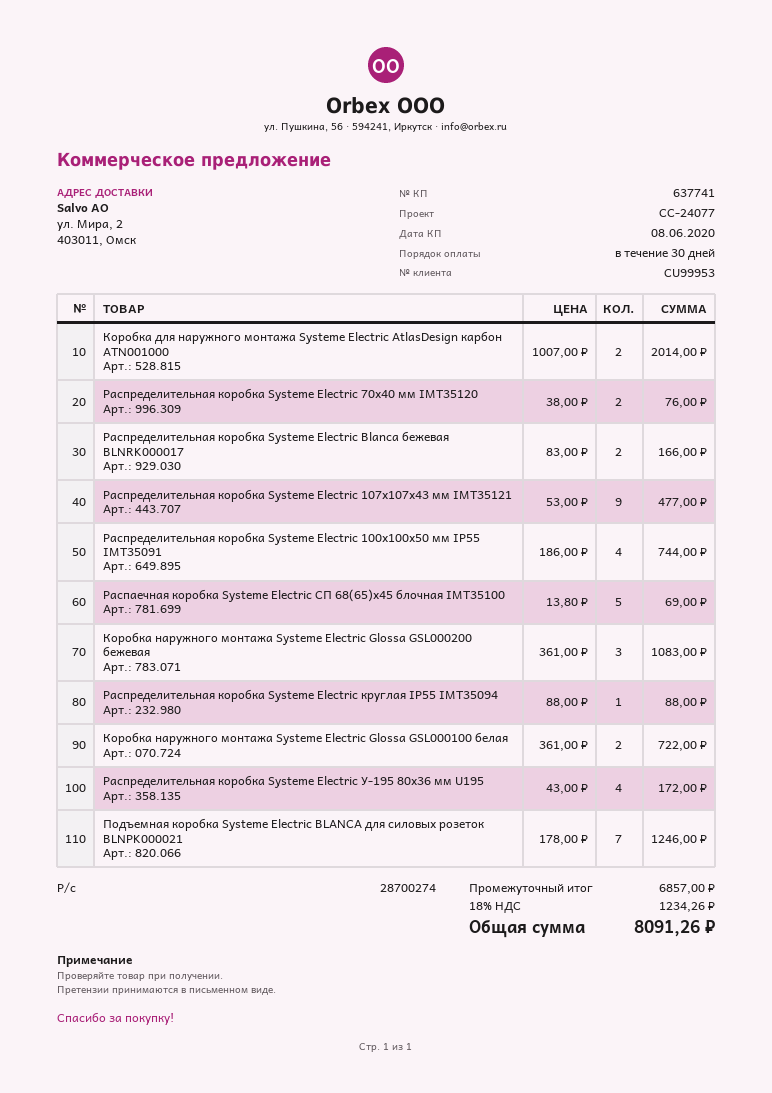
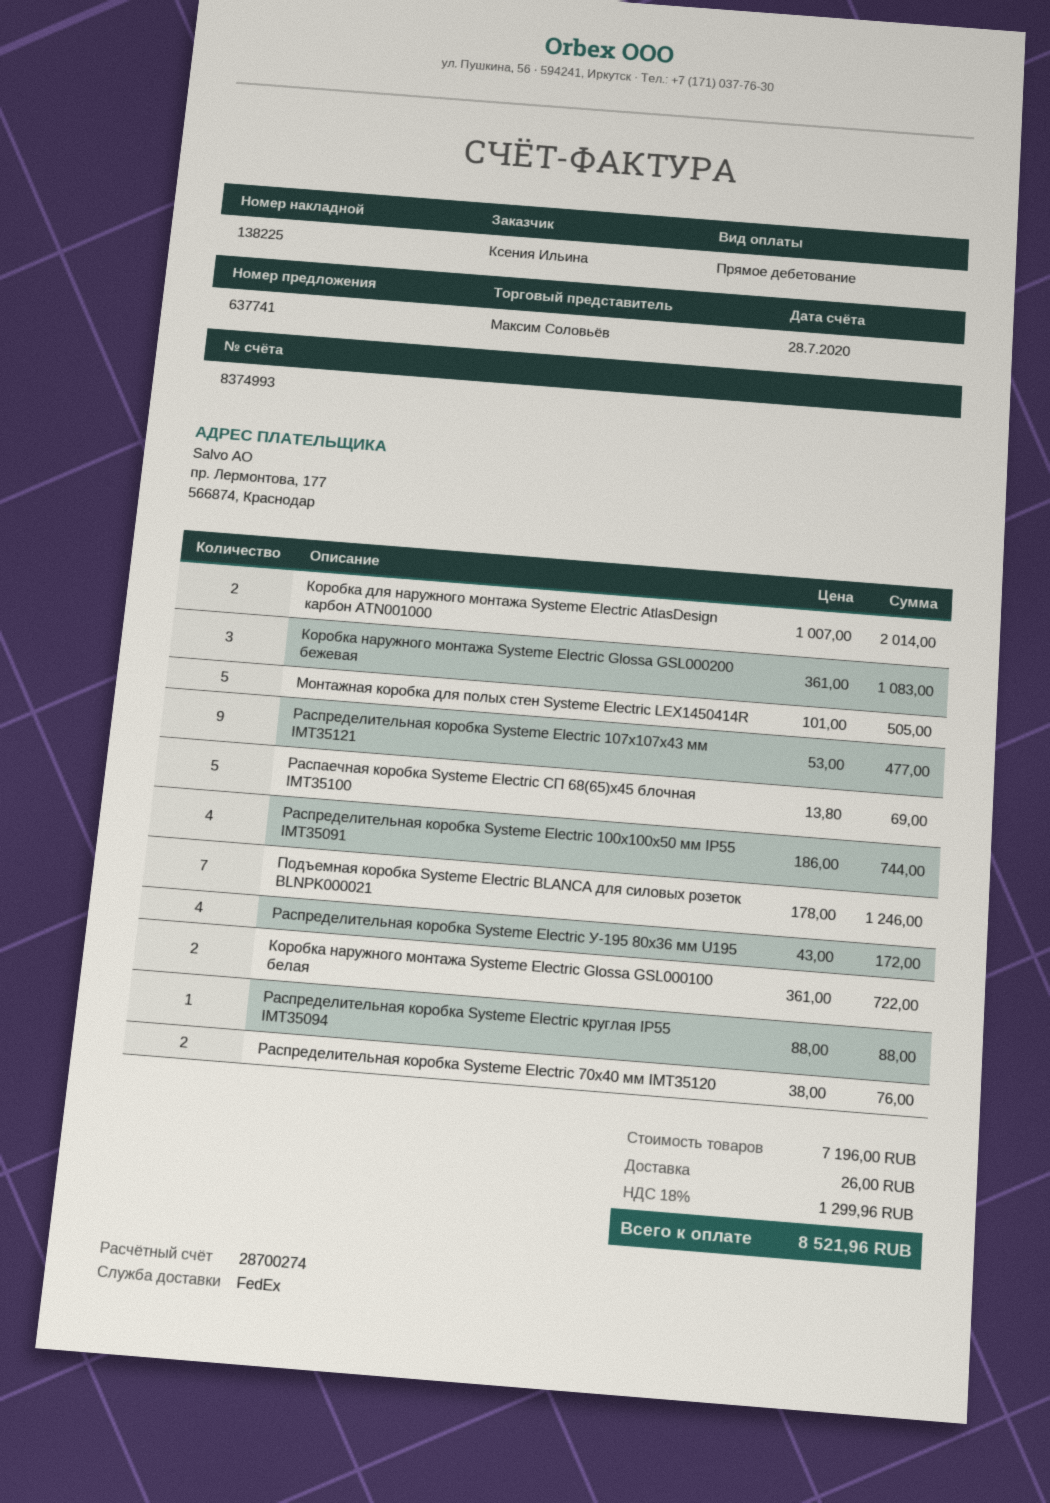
Распределительная коробка Systeme Electric Blanca бежевая BLNRK000017: 2 x 83.00 = 166.00 -> none
Монтажная коробка для полых стен Systeme Electric LEX1450414R: none -> 5 x 101.00 = 505.00
subtotal: 6857.00 -> 7196.00
shipping: none -> 26.00
tax: 18% = 1234.26 -> 18% = 1299.96
total: 8091.26 -> 8521.96

